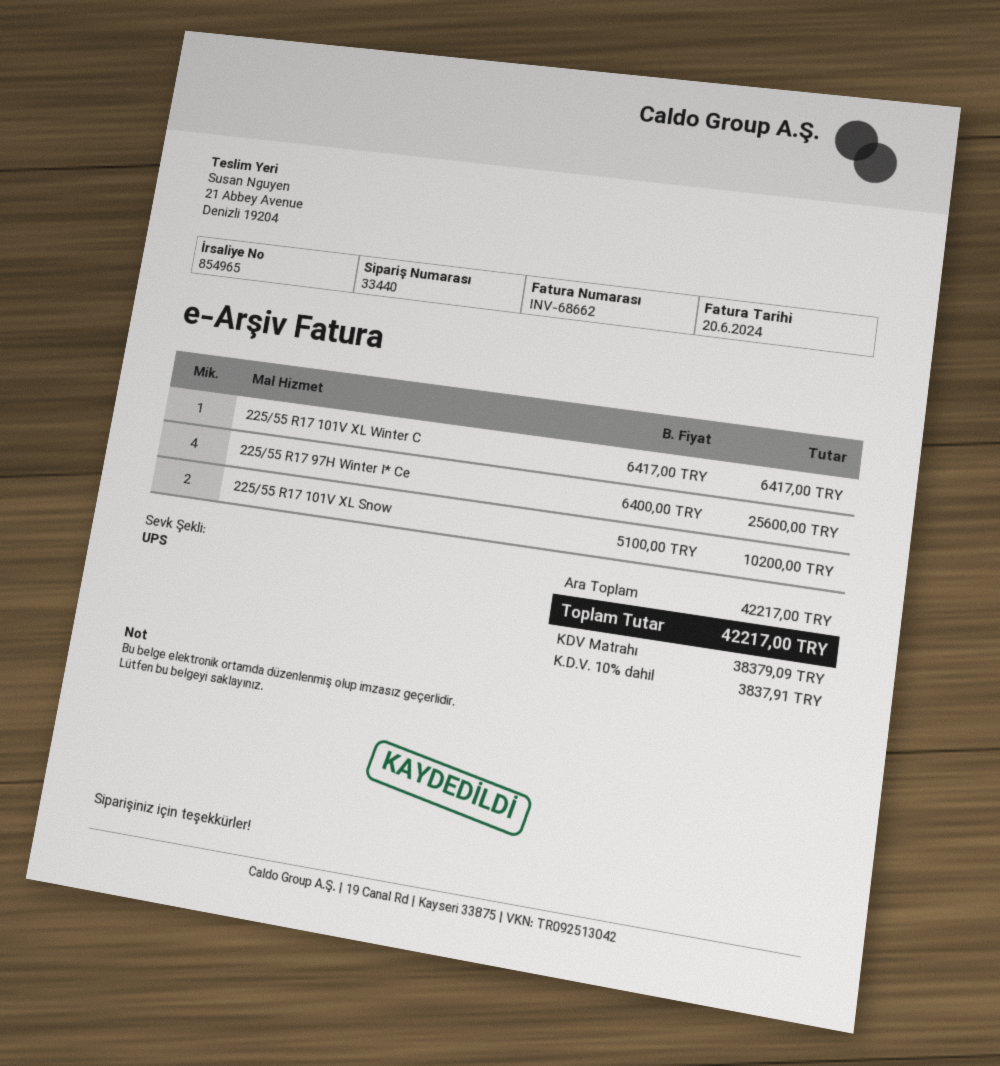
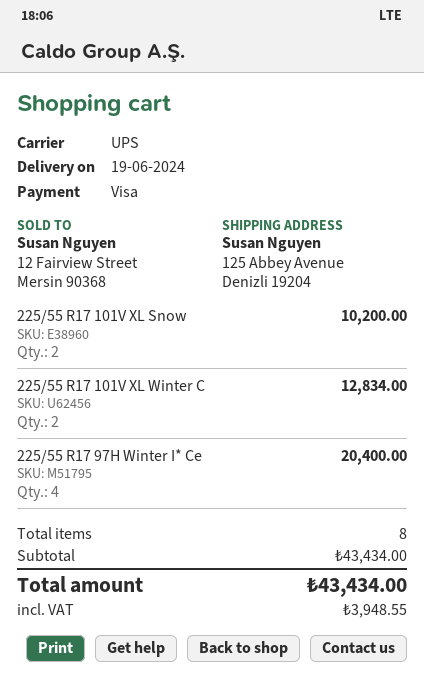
ship to: 21 Abbey Avenue, Denizli 19204 -> 125 Abbey Avenue, Denizli 19204
225/55 R17 101V XL Winter C: 1 for 6417.00 -> 2 for 12834.00
225/55 R17 97H Winter I* Ce: 4 for 25600.00 -> 4 for 20400.00
subtotal: 42217.00 -> 43434.00
tax: 3837.91 -> 3948.55
total: 42217.00 -> 43434.00

